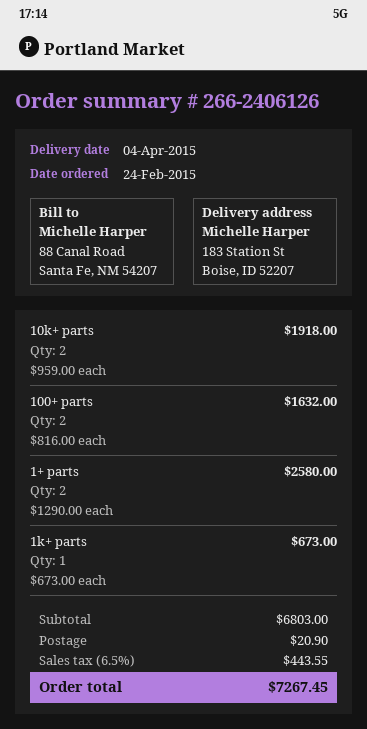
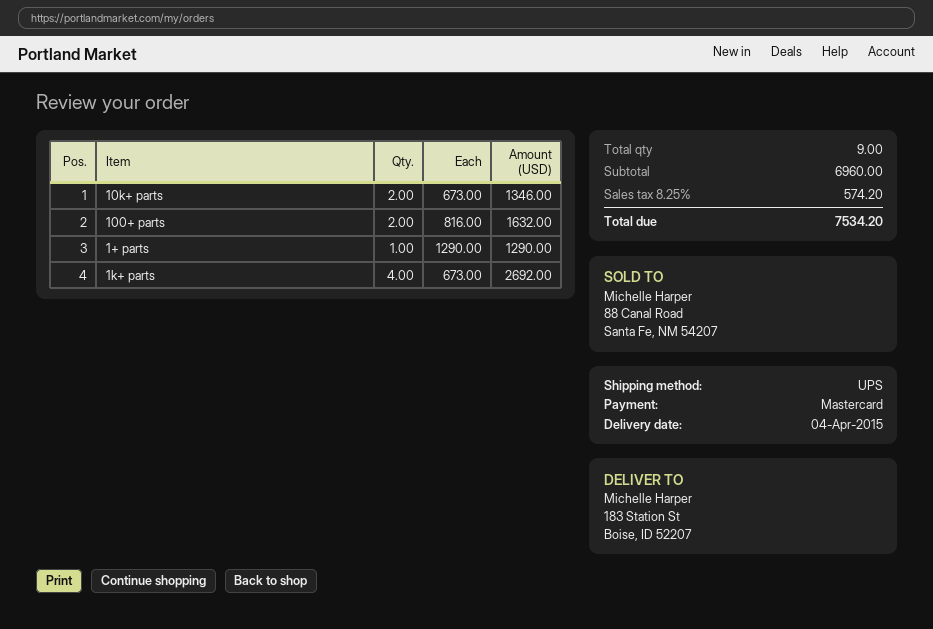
10k+ parts: 2 x 959.00 = 1918.00 -> 2 x 673.00 = 1346.00
1+ parts: 2 x 1290.00 = 2580.00 -> 1 x 1290.00 = 1290.00
1k+ parts: 1 x 673.00 = 673.00 -> 4 x 673.00 = 2692.00
subtotal: 6803.00 -> 6960.00
shipping: 20.90 -> none
tax: 6.5% = 443.55 -> 8.25% = 574.20
total: 7267.45 -> 7534.20

